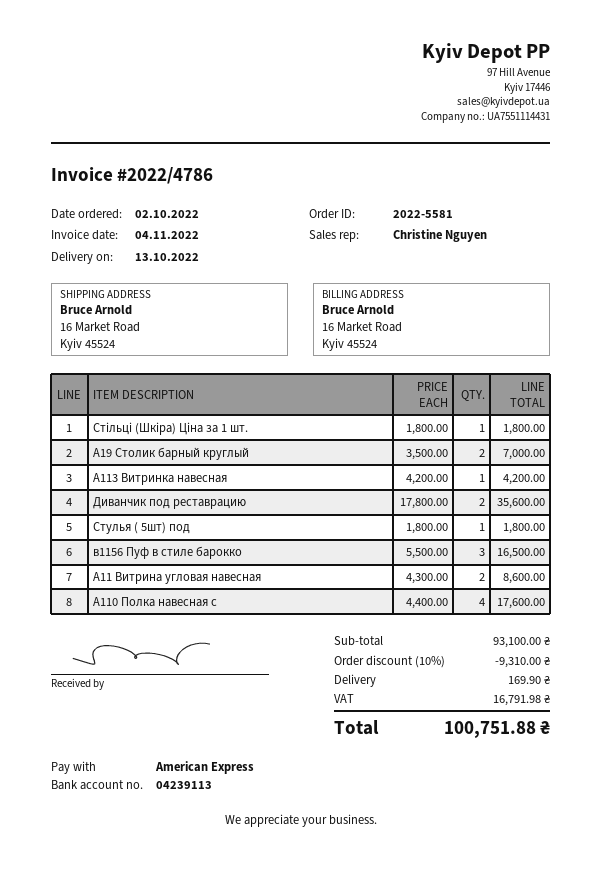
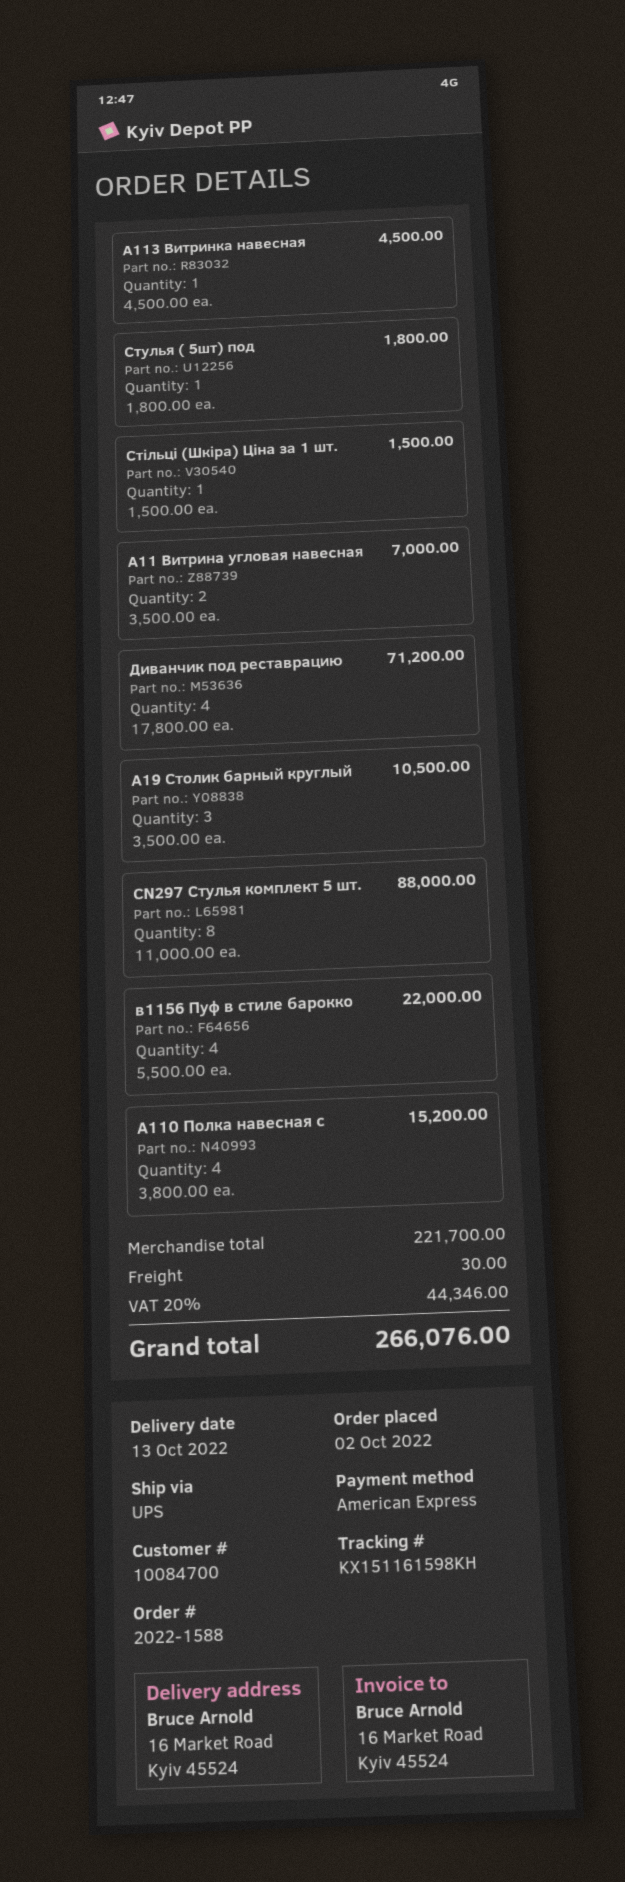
order number: 2022-5581 -> 2022-1588
Стільці (Шкіра) Ціна за 1 шт.: 1 x 1800.00 = 1800.00 -> 1 x 1500.00 = 1500.00
А19 Столик барный круглый: 2 x 3500.00 = 7000.00 -> 3 x 3500.00 = 10500.00
А113 Витринка навесная: 1 x 4200.00 = 4200.00 -> 1 x 4500.00 = 4500.00
Диванчик под реставрацию: 2 x 17800.00 = 35600.00 -> 4 x 17800.00 = 71200.00
в1156 Пуф в стиле барокко: 3 x 5500.00 = 16500.00 -> 4 x 5500.00 = 22000.00
А11 Витрина угловая навесная: 2 x 4300.00 = 8600.00 -> 2 x 3500.00 = 7000.00
А110 Полка навесная с: 4 x 4400.00 = 17600.00 -> 4 x 3800.00 = 15200.00
CN297 Стулья комплект 5 шт.: none -> 8 x 11000.00 = 88000.00
subtotal: 93100.00 -> 221700.00
discount: 10% = 9310.00 -> none
shipping: 169.90 -> 30.00
tax: 16791.98 -> 44346.00
total: 100751.88 -> 266076.00

